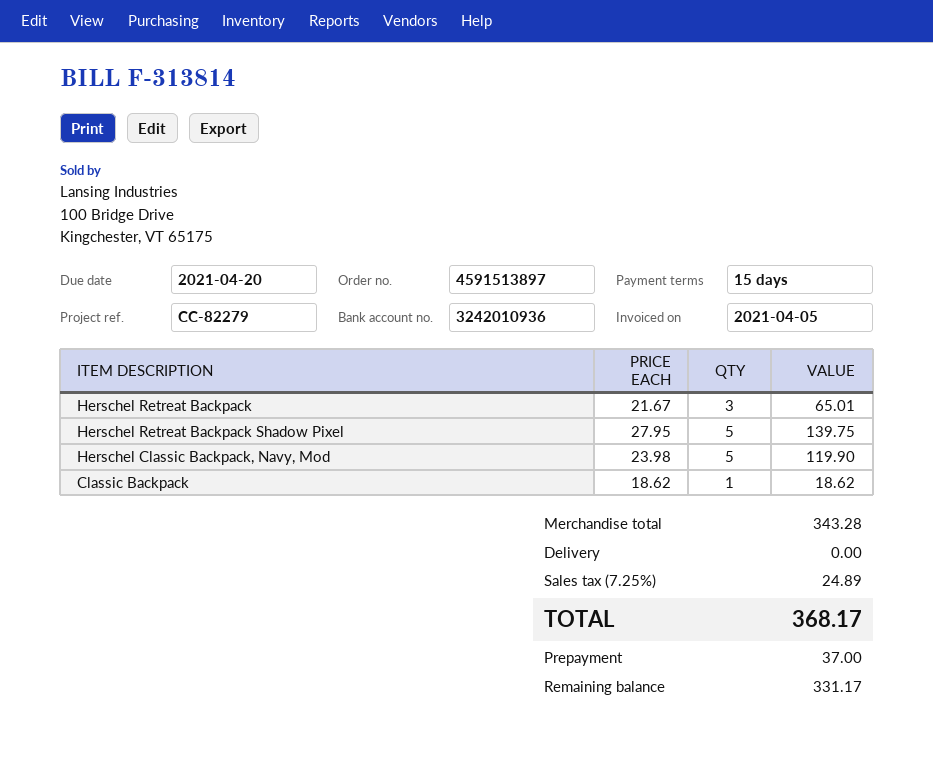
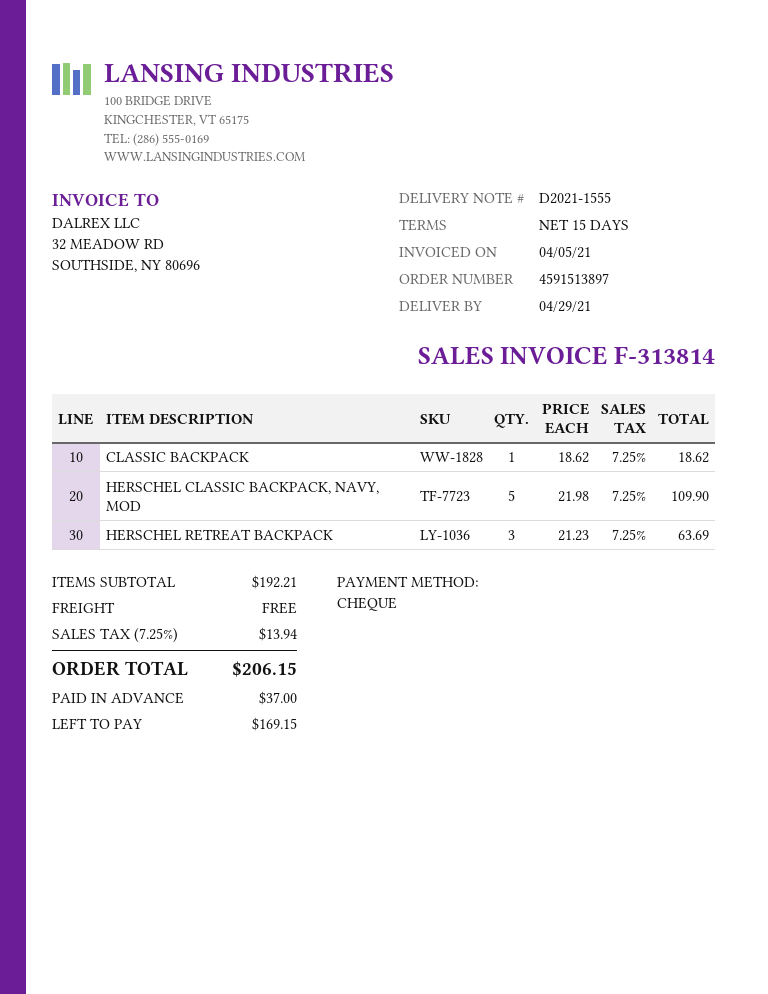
Herschel Retreat Backpack: 3 x 21.67 = 65.01 -> 3 x 21.23 = 63.69
Herschel Retreat Backpack Shadow Pixel: 5 x 27.95 = 139.75 -> none
Herschel Classic Backpack, Navy, Mod: 5 x 23.98 = 119.90 -> 5 x 21.98 = 109.90
subtotal: 343.28 -> 192.21
tax: 7.25% = 24.89 -> 7.25% = 13.94
total: 368.17 -> 206.15
balance: 331.17 -> 169.15

